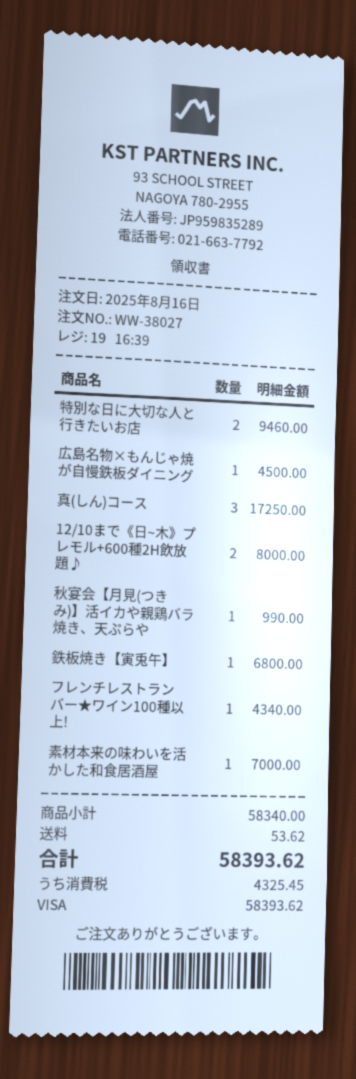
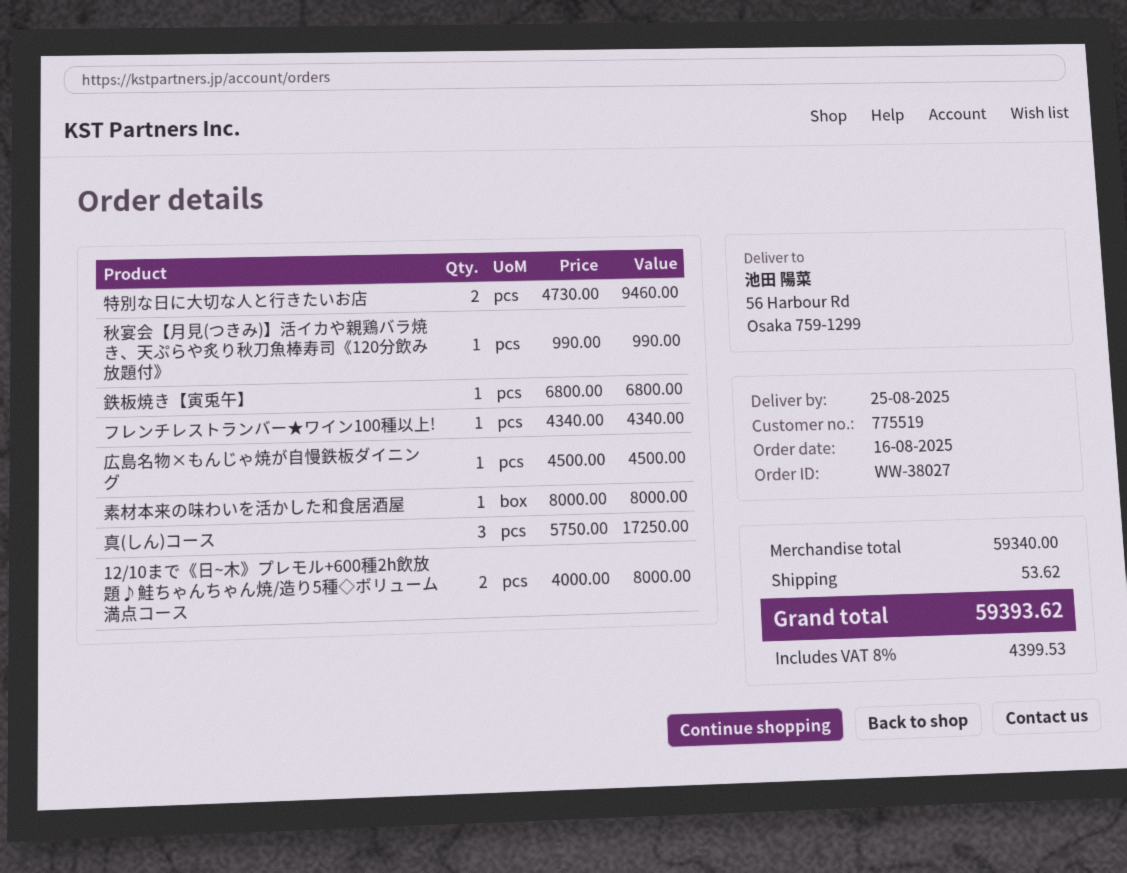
素材本来の味わいを活かした和食居酒屋: 1 for 7000.00 -> 1 for 8000.00
subtotal: 58340.00 -> 59340.00
tax: 4325.45 -> 4399.53
total: 58393.62 -> 59393.62

